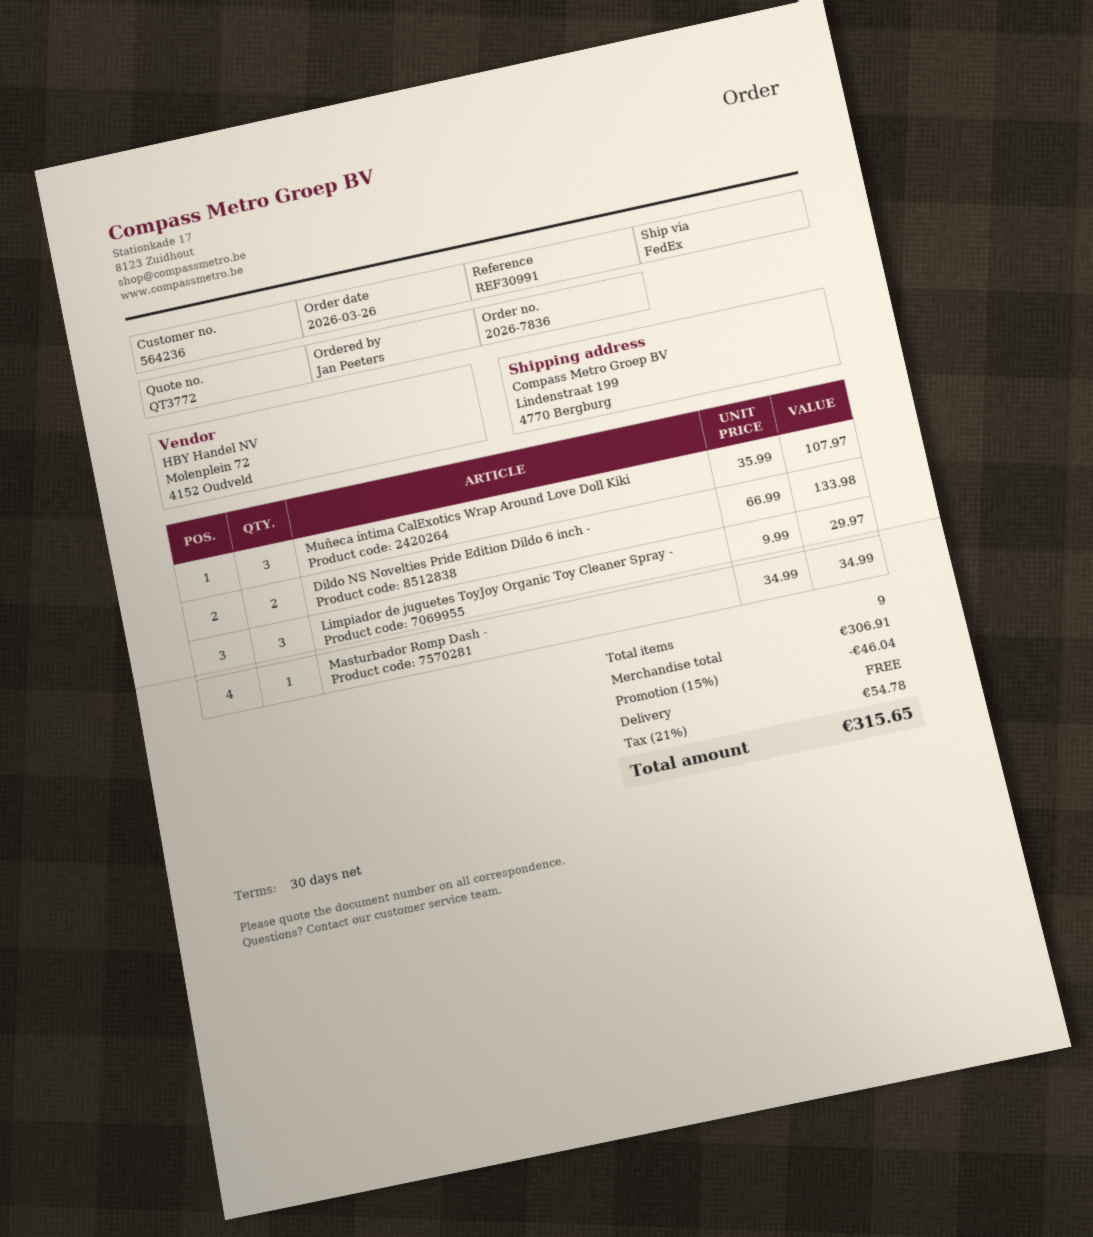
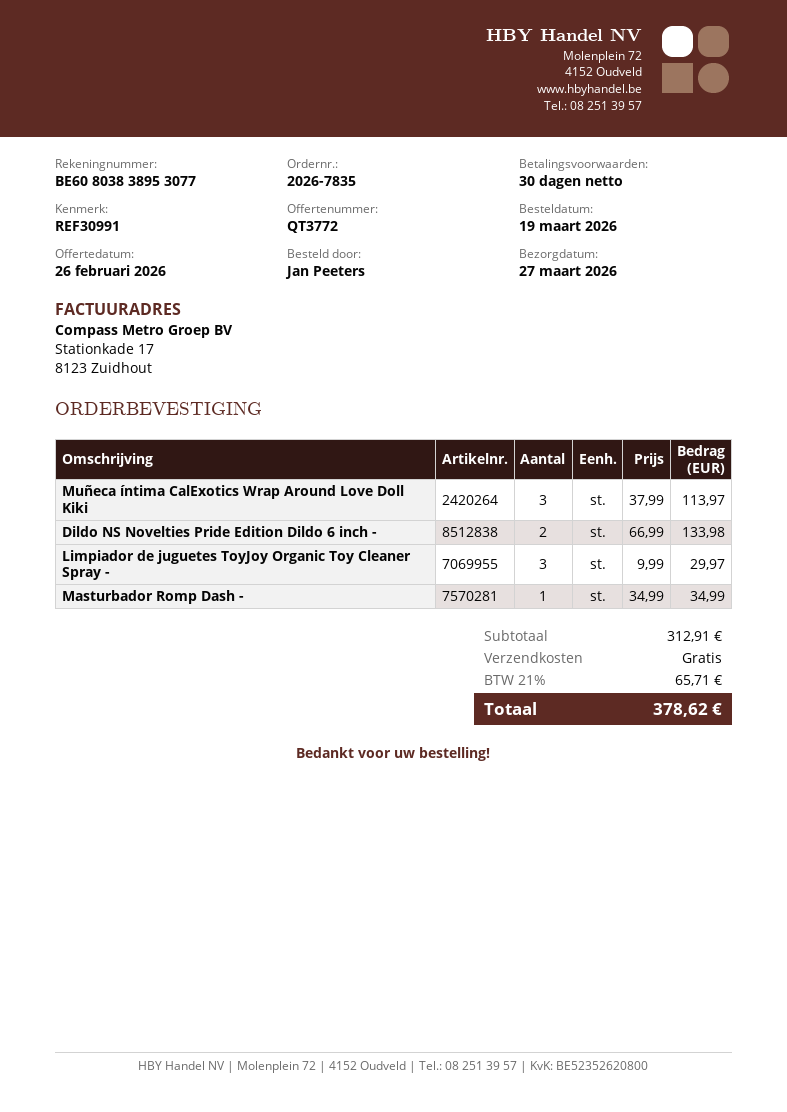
order number: 2026-7836 -> 2026-7835
order date: 2026-03-26 -> 2026-03-19
Muñeca íntima CalExotics Wrap Around Love Doll Kiki: 3 x 35.99 = 107.97 -> 3 x 37.99 = 113.97
subtotal: 306.91 -> 312.91
discount: 15% = 46.04 -> none
tax: 21% = 54.78 -> 21% = 65.71
total: 315.65 -> 378.62

